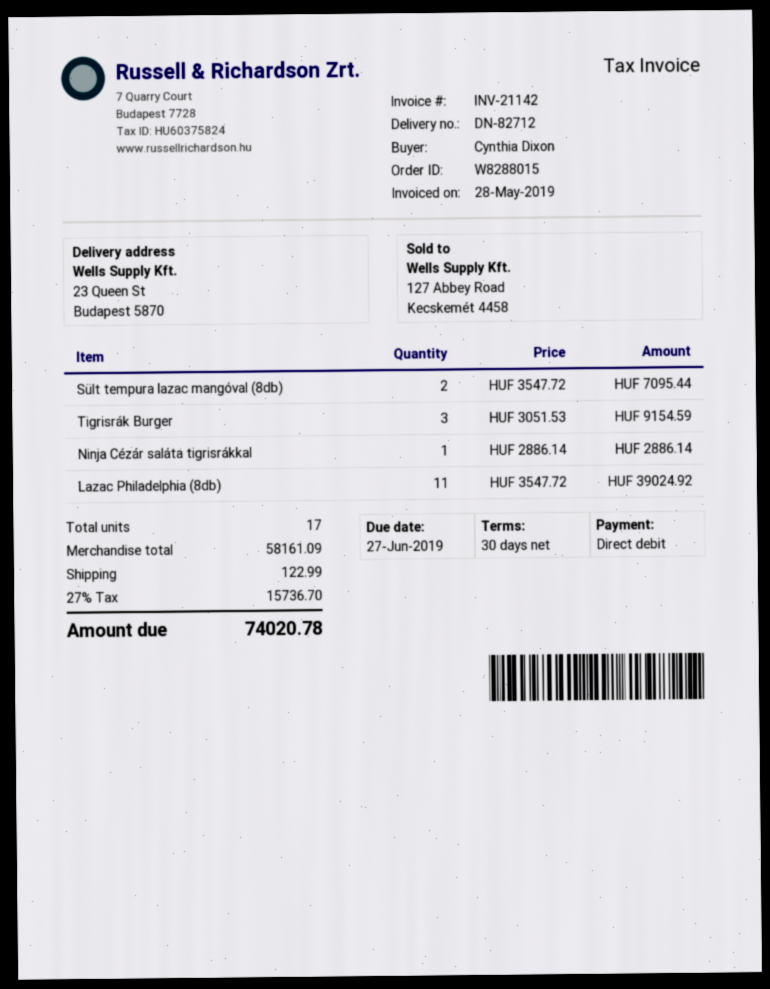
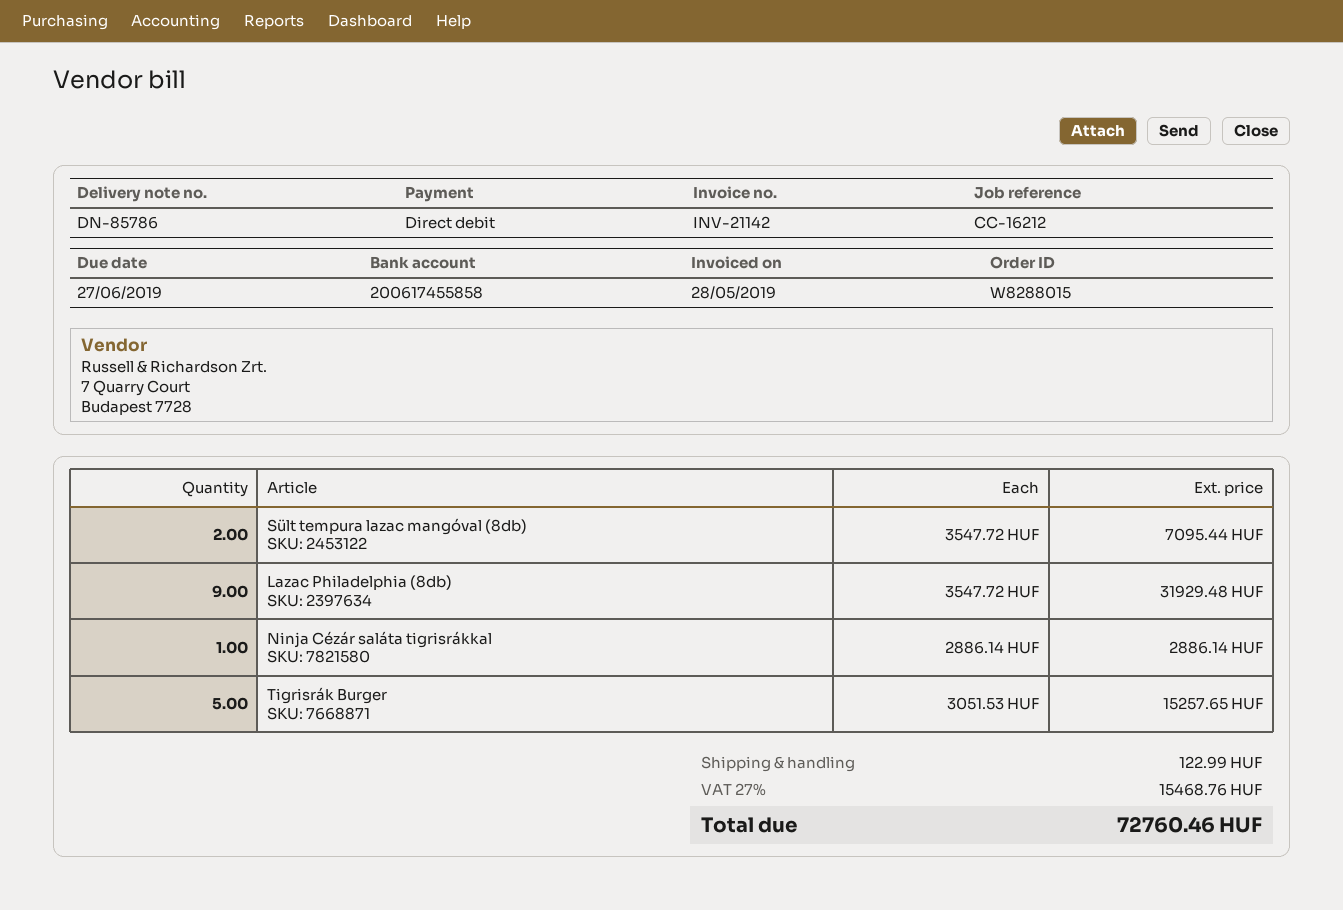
delivery note number: DN-82712 -> DN-85786
Tigrisrák Burger: 3 x 3051.53 = 9154.59 -> 5 x 3051.53 = 15257.65
Lazac Philadelphia (8db): 11 x 3547.72 = 39024.92 -> 9 x 3547.72 = 31929.48
tax: 27% = 15736.70 -> 27% = 15468.76
total: 74020.78 -> 72760.46

